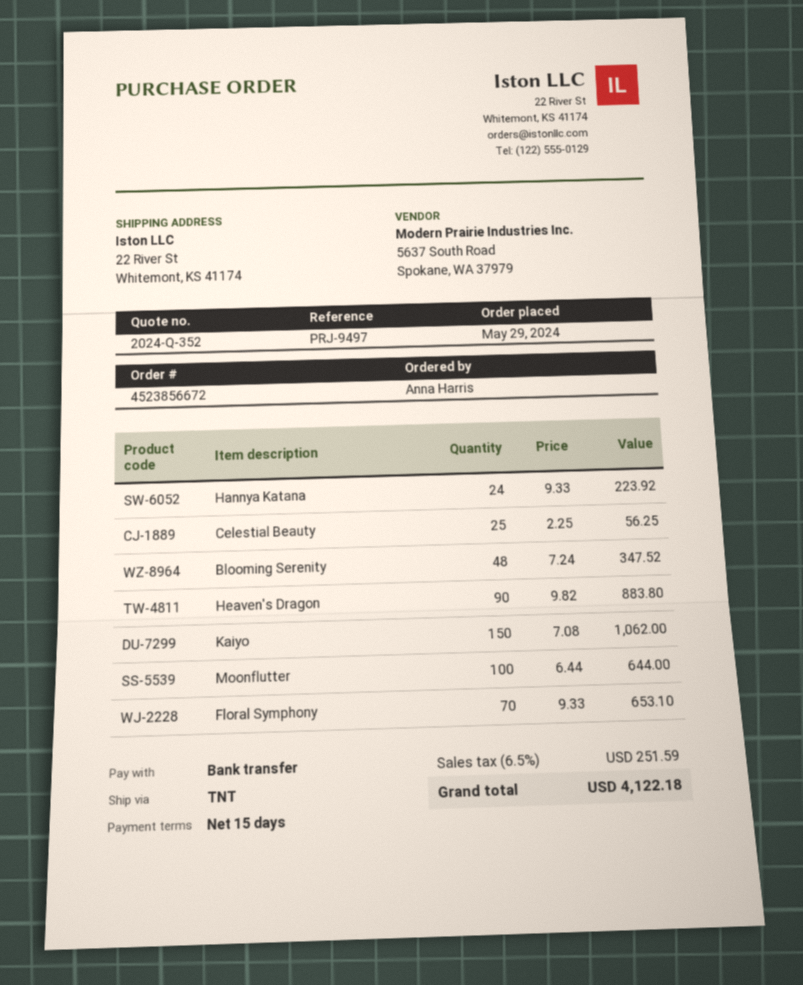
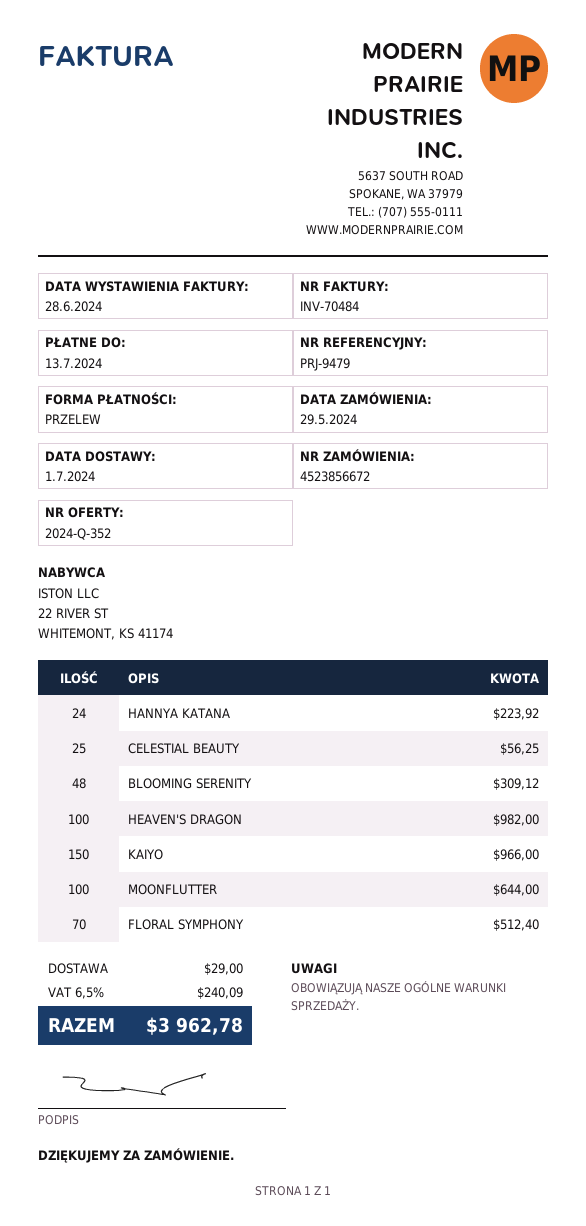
reference: PRJ-9497 -> PRJ-9479
Blooming Serenity: 48 for 347.52 -> 48 for 309.12
Heaven's Dragon: 90 for 883.80 -> 100 for 982.00
Kaiyo: 150 for 1062.00 -> 150 for 966.00
Floral Symphony: 70 for 653.10 -> 70 for 512.40
shipping: none -> 29.00
tax: 6.5% = 251.59 -> 6.5% = 240.09
total: 4122.18 -> 3962.78

